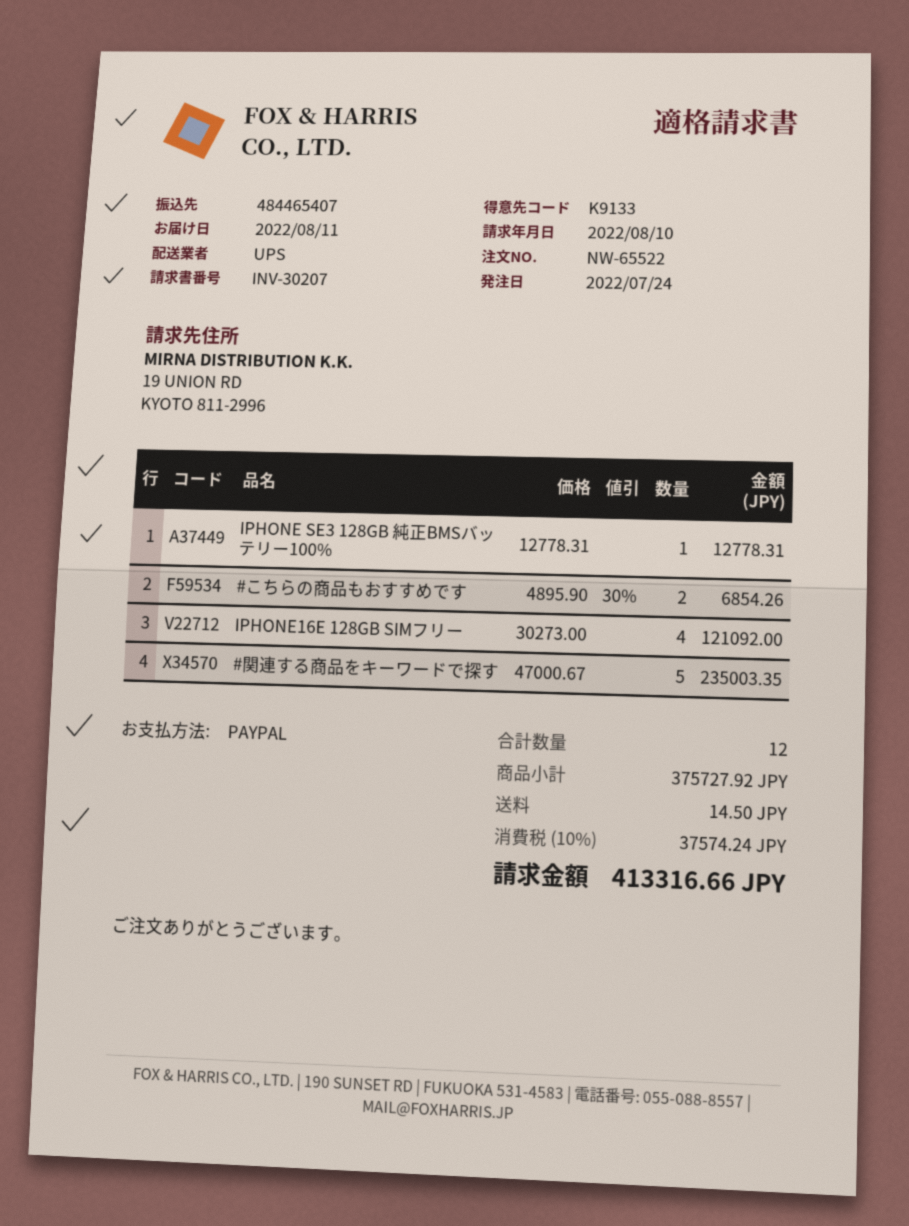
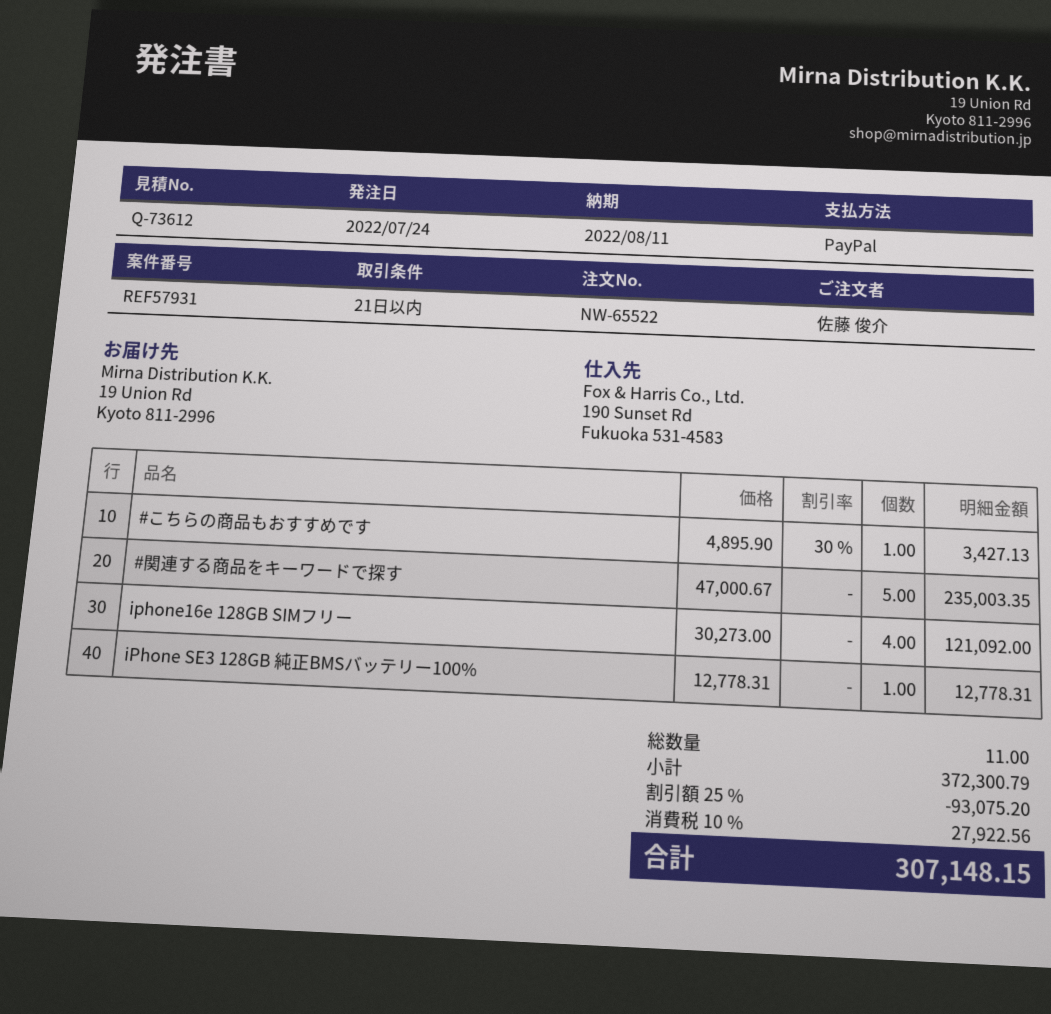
#こちらの商品もおすすめです: 2 x 4895.90 - 30% = 6854.26 -> 1 x 4895.90 - 30% = 3427.13
total quantity: 12 -> 11
subtotal: 375727.92 -> 372300.79
discount: none -> 25% = 93075.20
shipping: 14.50 -> none
tax: 10% = 37574.24 -> 10% = 27922.56
total: 413316.66 -> 307148.15

